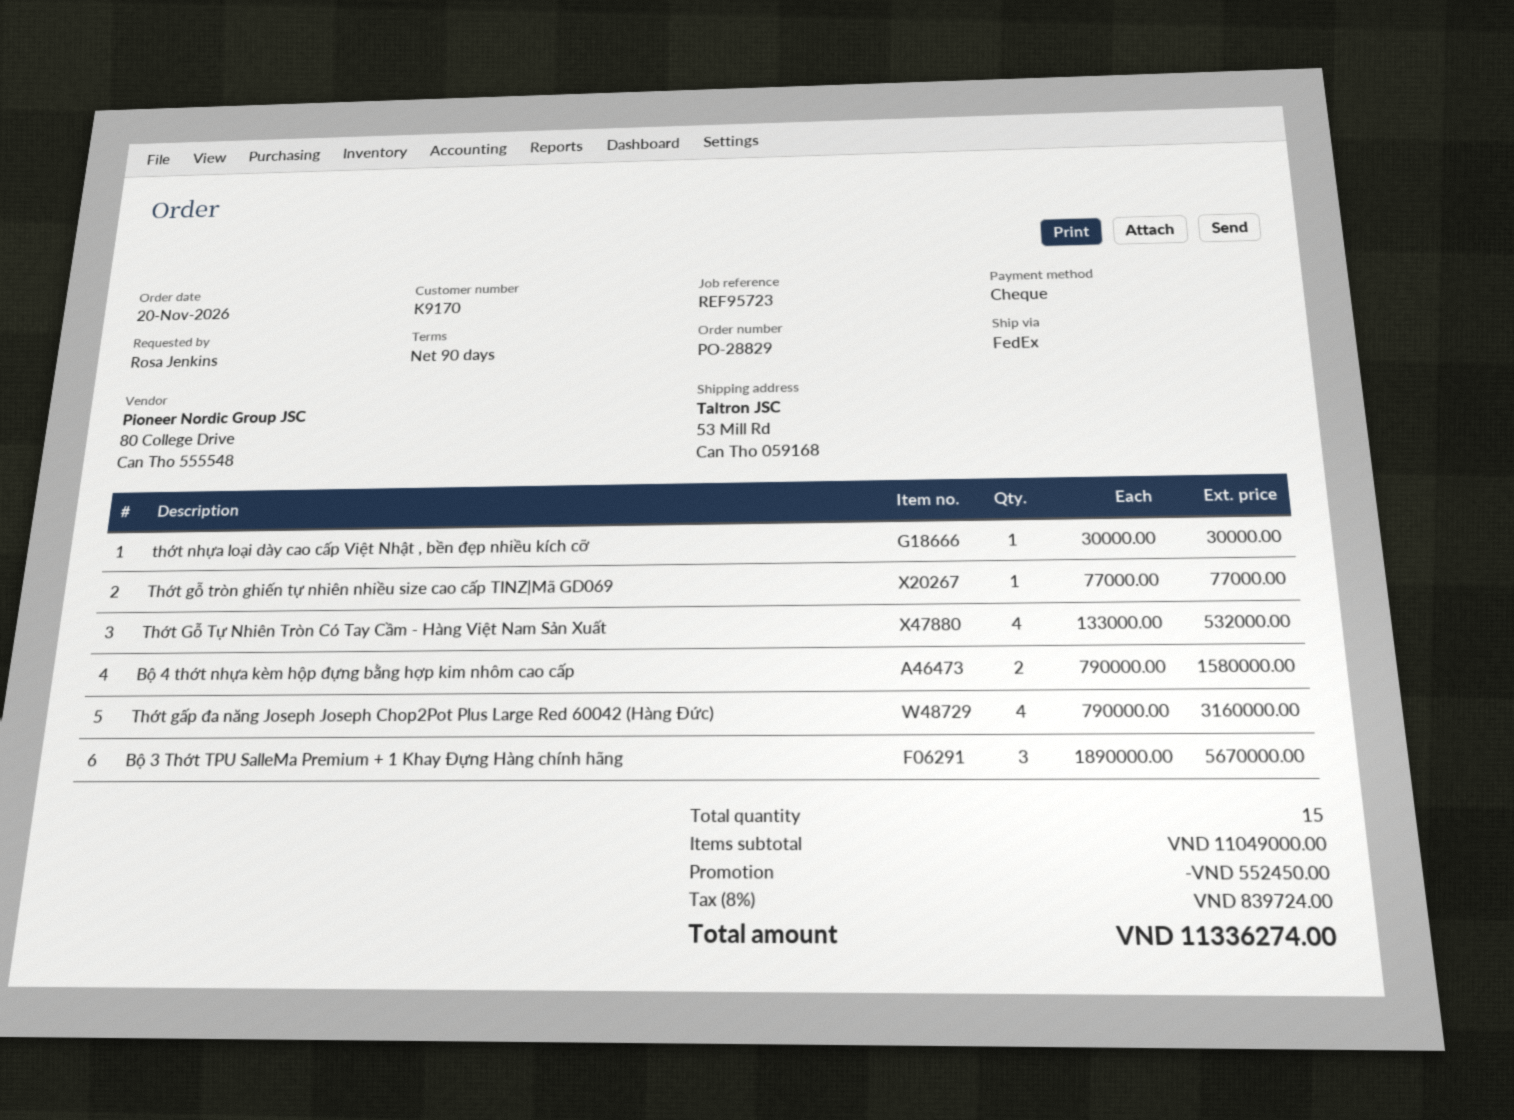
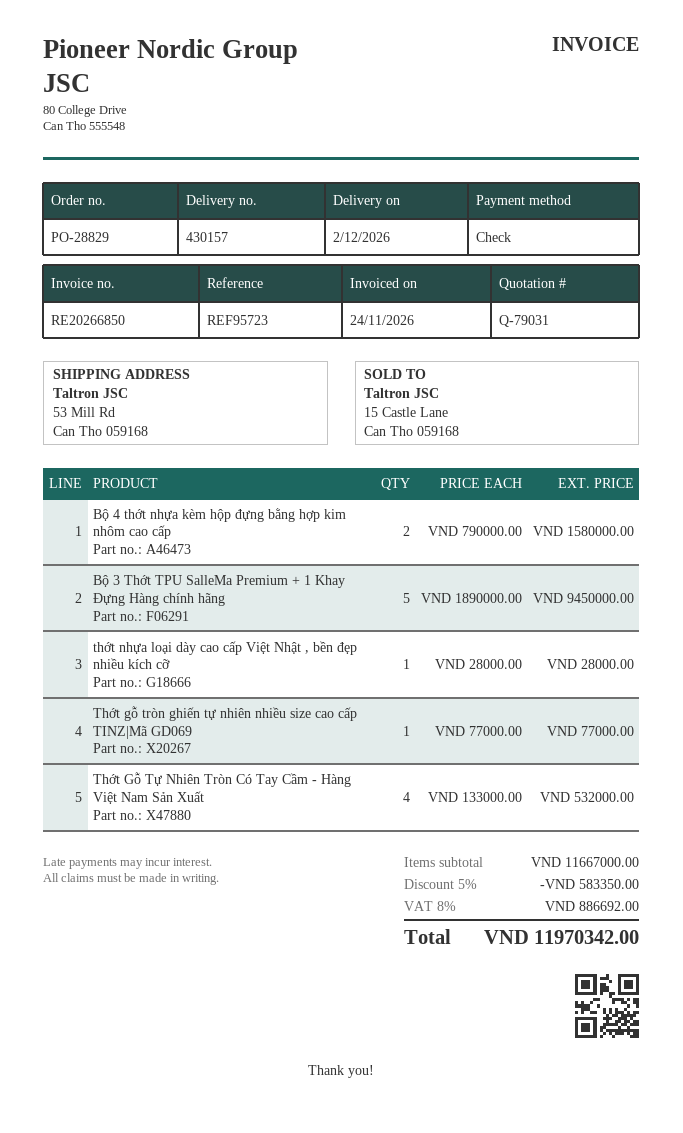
thớt nhựa loại dày cao cấp Việt Nhật , bền đẹp nhiều kích cỡ: 1 x 30000.00 = 30000.00 -> 1 x 28000.00 = 28000.00
Thớt gấp đa năng Joseph Joseph Chop2Pot Plus Large Red 60042 (Hàng Đức): 4 x 790000.00 = 3160000.00 -> none
Bộ 3 Thớt TPU SalleMa Premium + 1 Khay Đựng Hàng chính hãng: 3 x 1890000.00 = 5670000.00 -> 5 x 1890000.00 = 9450000.00
subtotal: 11049000.00 -> 11667000.00
discount: 552450.00 -> 583350.00
tax: 8% = 839724.00 -> 8% = 886692.00
total: 11336274.00 -> 11970342.00

